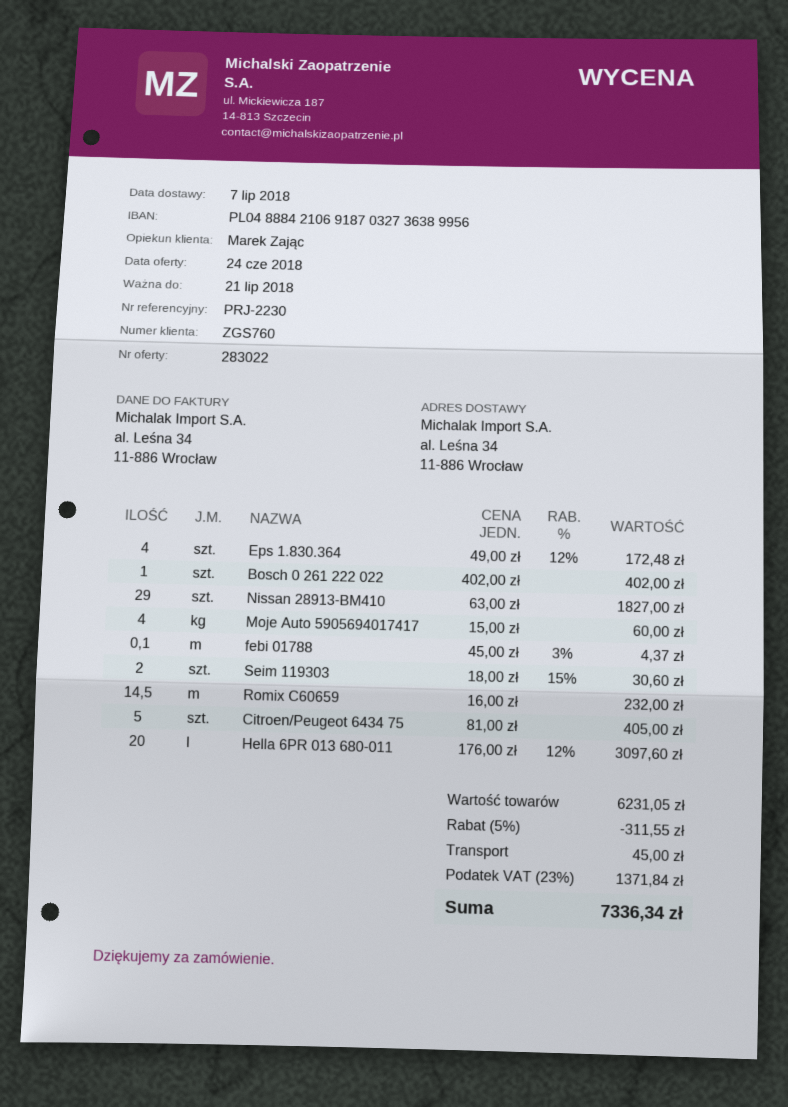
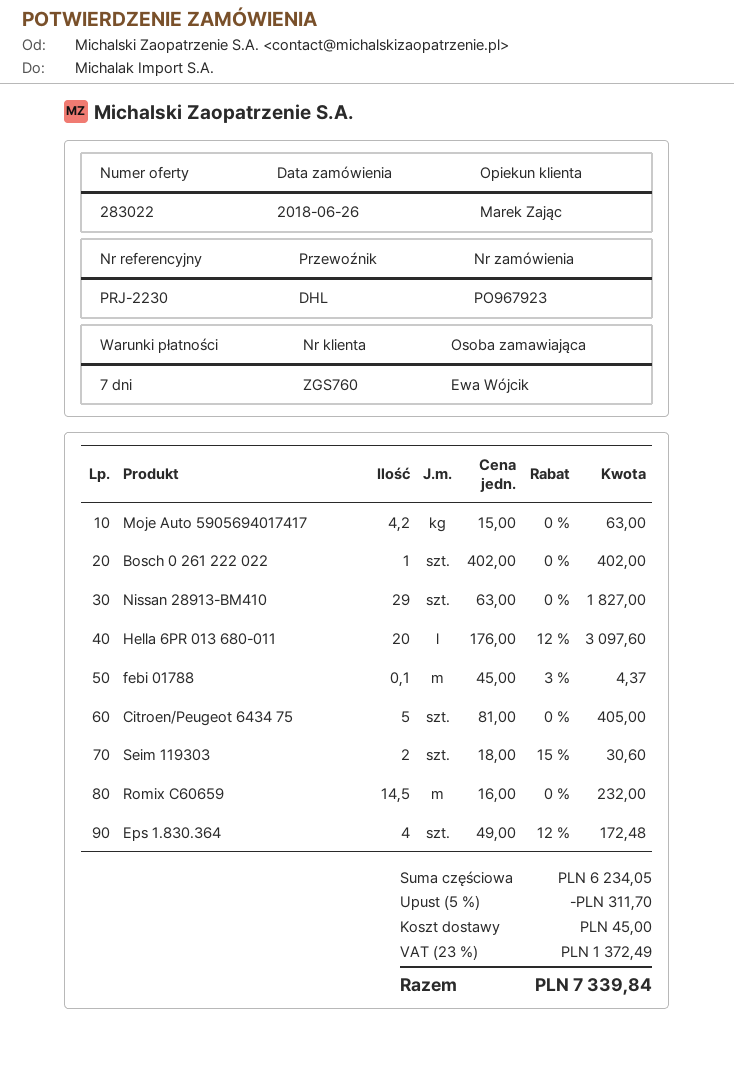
Moje Auto 5905694017417: 4 x 15.00 = 60.00 -> 4.2 x 15.00 = 63.00
subtotal: 6231.05 -> 6234.05
discount: 5% = 311.55 -> 5% = 311.70
tax: 23% = 1371.84 -> 23% = 1372.49
total: 7336.34 -> 7339.84

